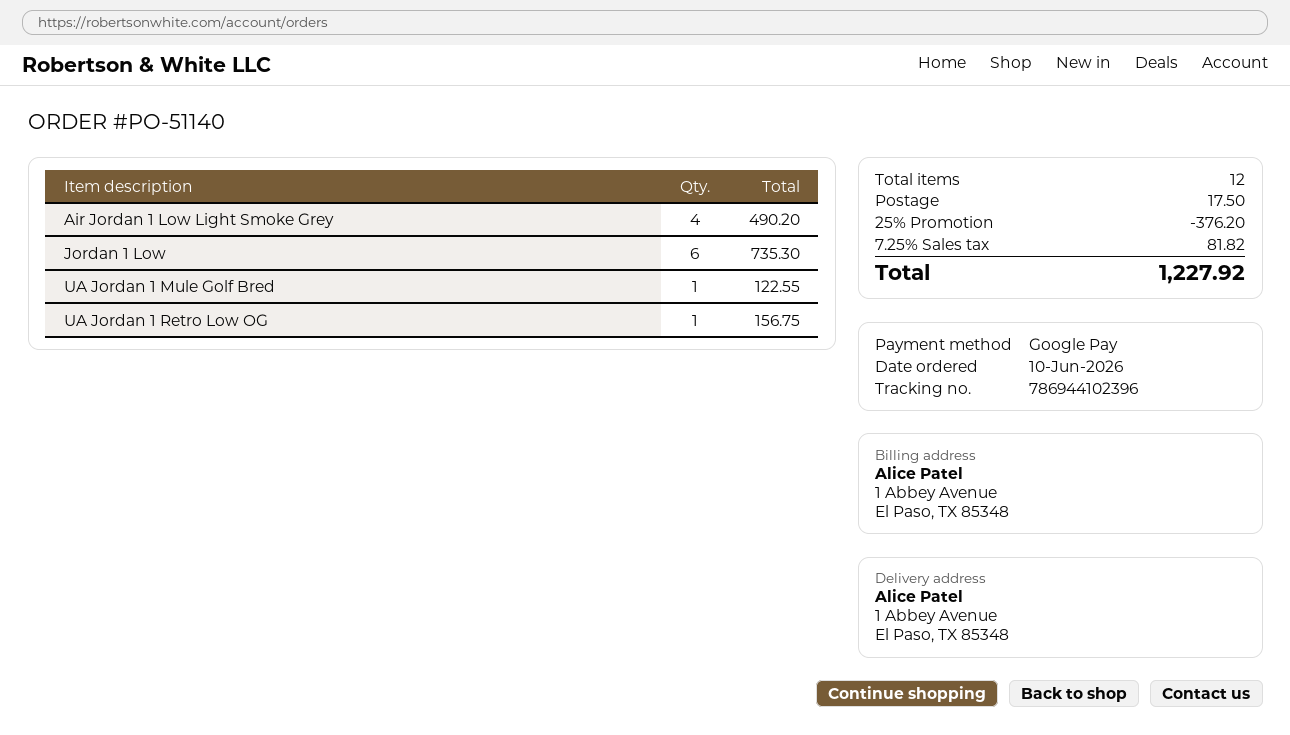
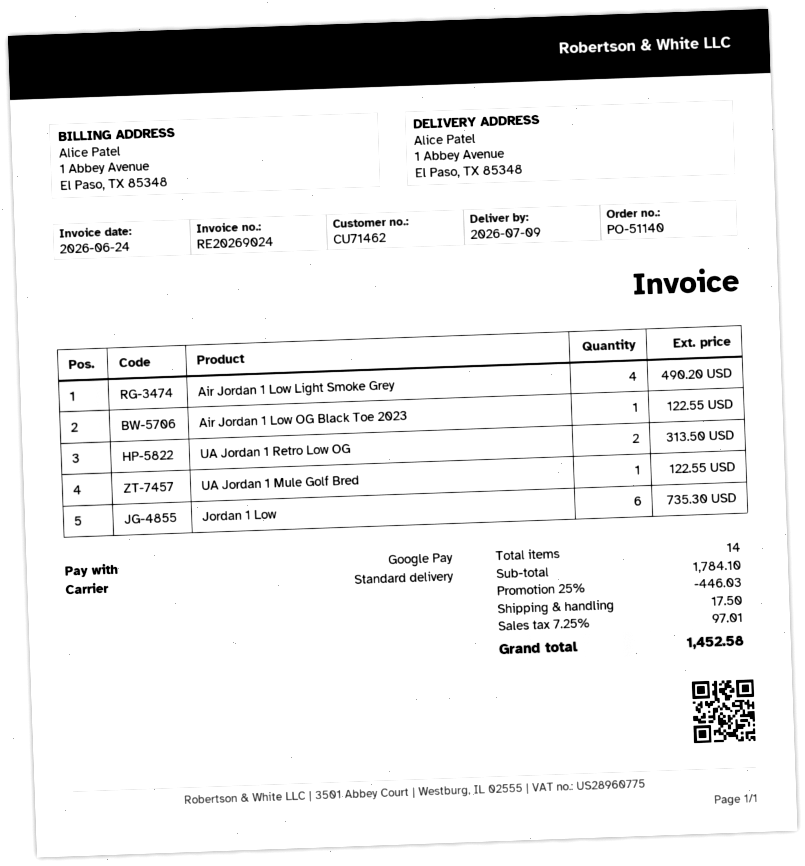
UA Jordan 1 Retro Low OG: 1 for 156.75 -> 2 for 313.50
Air Jordan 1 Low OG Black Toe 2023: none -> 1 for 122.55
total quantity: 12 -> 14
discount: 25% = 376.20 -> 25% = 446.03
tax: 7.25% = 81.82 -> 7.25% = 97.01
total: 1227.92 -> 1452.58

